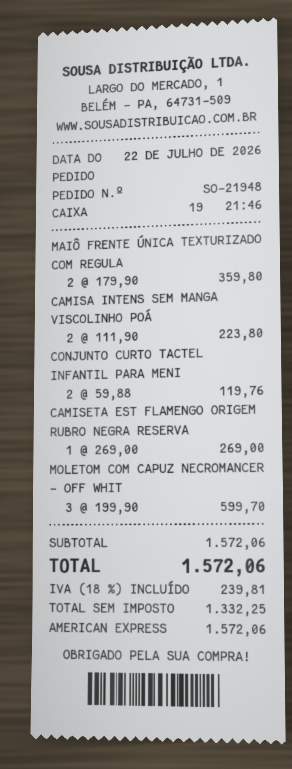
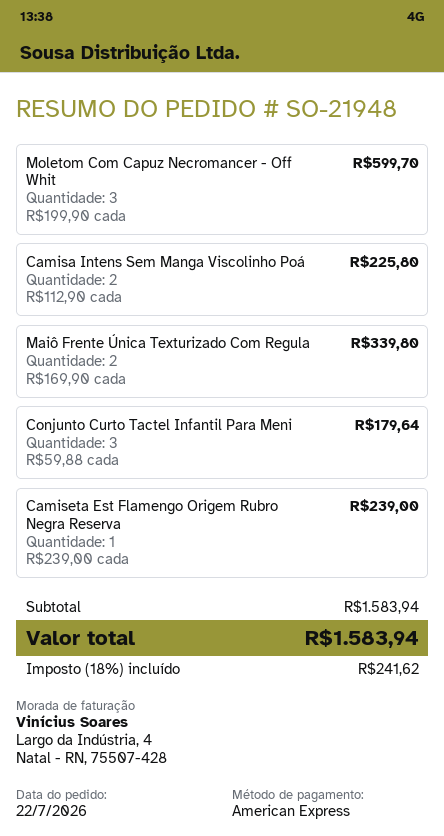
MAIÔ FRENTE ÚNICA TEXTURIZADO COM REGULA: 2 x 179.90 = 359.80 -> 2 x 169.90 = 339.80
CAMISA INTENS SEM MANGA VISCOLINHO POÁ: 2 x 111.90 = 223.80 -> 2 x 112.90 = 225.80
CONJUNTO CURTO TACTEL INFANTIL PARA MENI: 2 x 59.88 = 119.76 -> 3 x 59.88 = 179.64
CAMISETA EST FLAMENGO ORIGEM RUBRO NEGRA RESERVA: 1 x 269.00 = 269.00 -> 1 x 239.00 = 239.00
subtotal: 1572.06 -> 1583.94
tax: 18% = 239.81 -> 18% = 241.62
total: 1572.06 -> 1583.94

